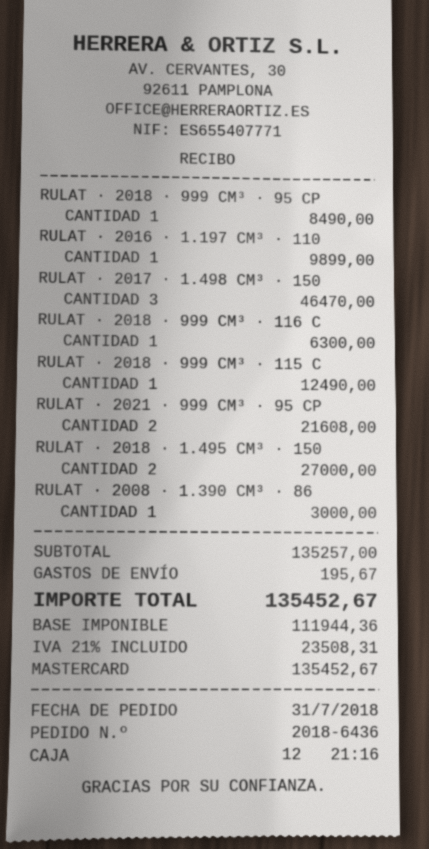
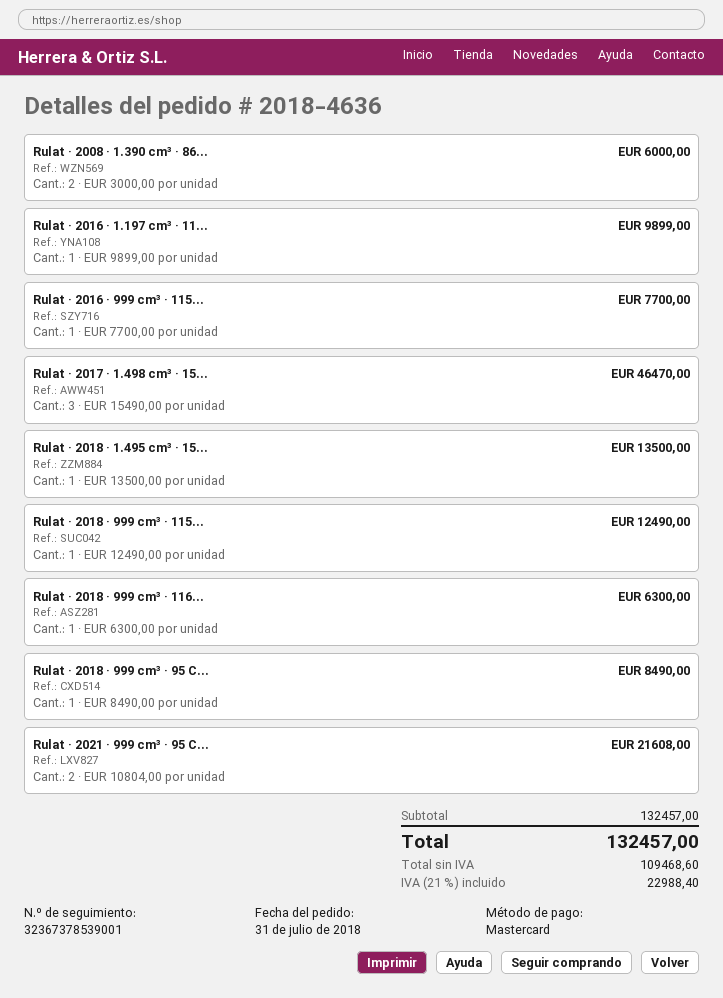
order number: 2018-6436 -> 2018-4636
RULAT · 2018 · 1.495 CM³ · 150: 2 for 27000.00 -> 1 for 13500.00
RULAT · 2008 · 1.390 CM³ · 86: 1 for 3000.00 -> 2 for 6000.00
Rulat · 2016 · 999 cm³ · 115...: none -> 1 for 7700.00
subtotal: 135257.00 -> 132457.00
shipping: 195.67 -> none
net: 111944.36 -> 109468.60
tax: 21% = 23508.31 -> 21% = 22988.40
total: 135452.67 -> 132457.00

